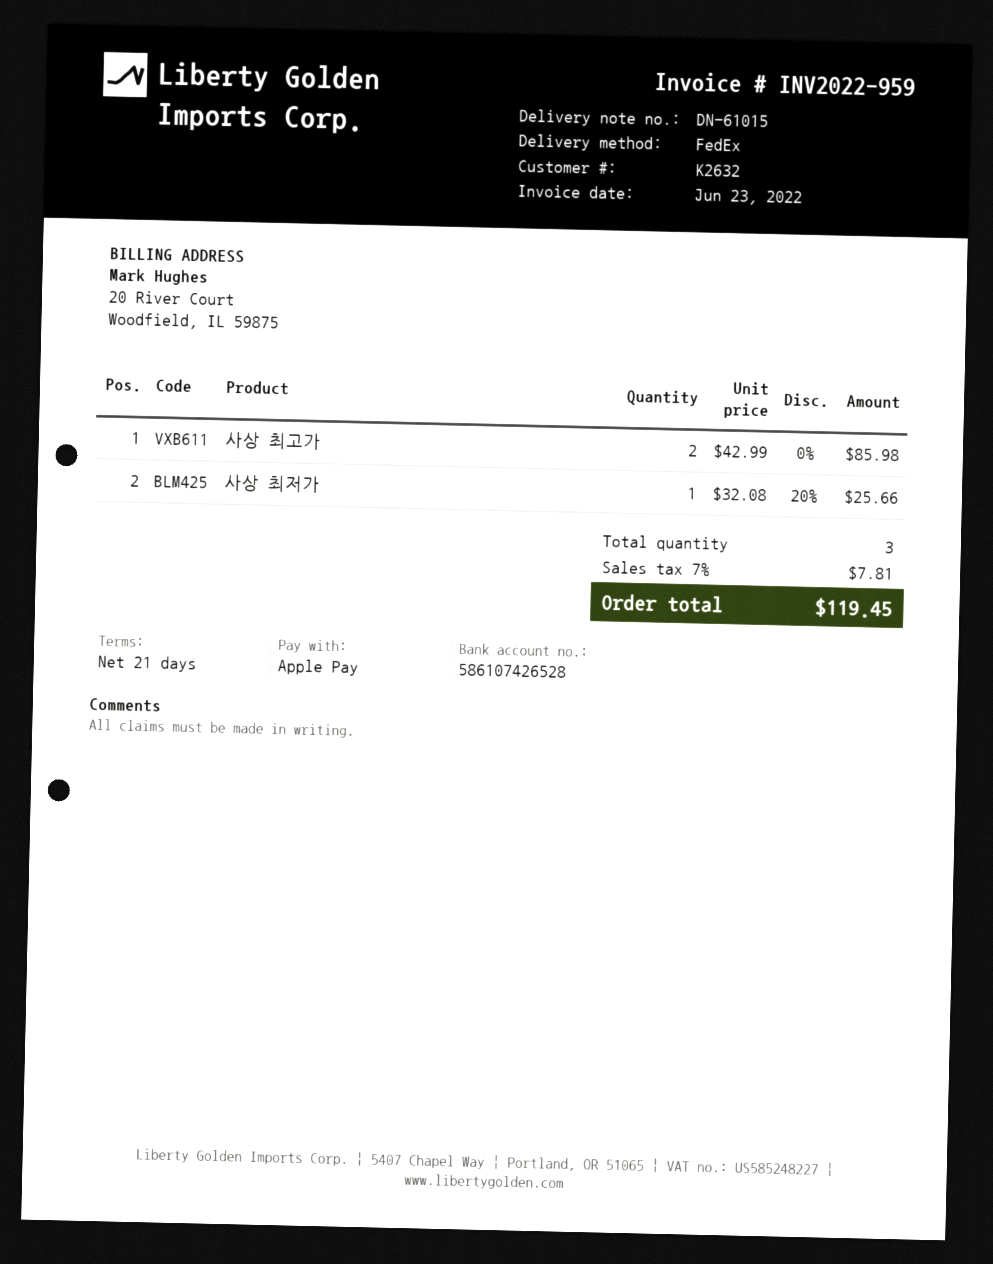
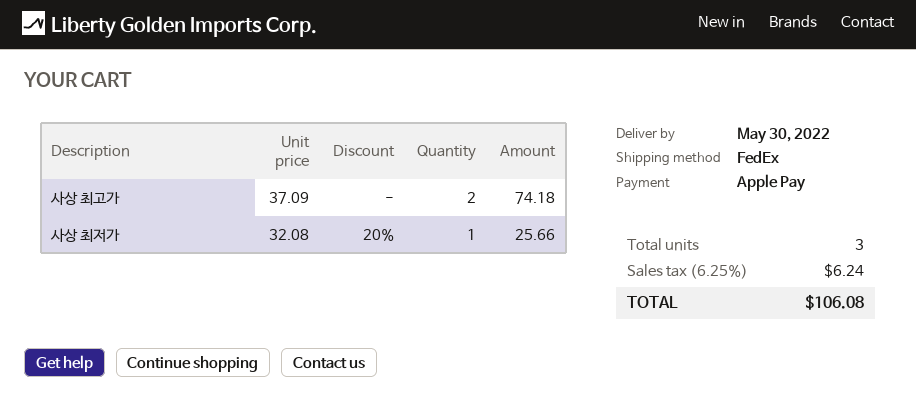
사상 최고가: 2 x 42.99 = 85.98 -> 2 x 37.09 = 74.18
tax: 7% = 7.81 -> 6.25% = 6.24
total: 119.45 -> 106.08

